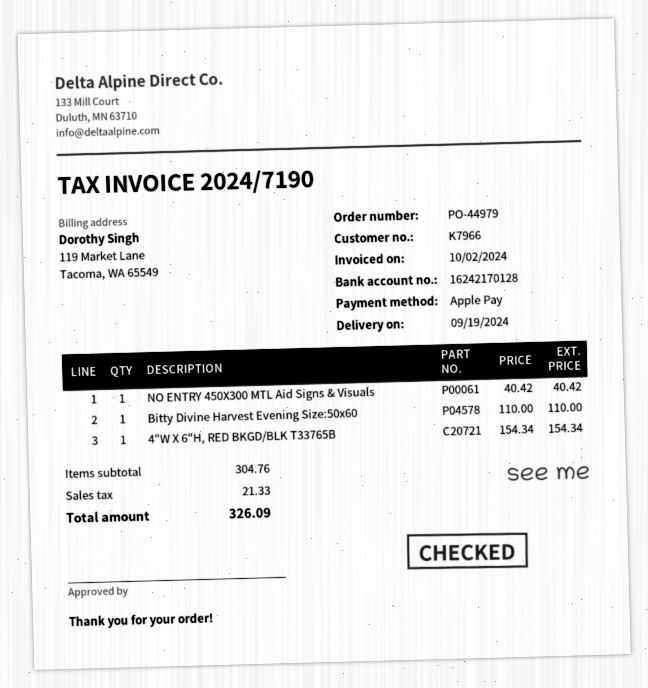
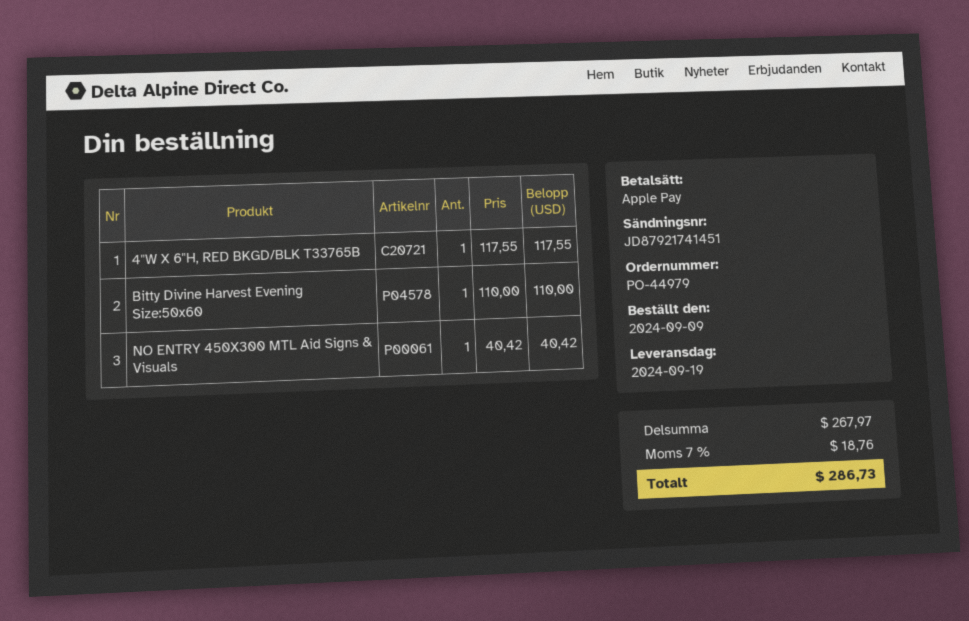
4"W X 6"H, RED BKGD/BLK T33765B: 1 x 154.34 = 154.34 -> 1 x 117.55 = 117.55
subtotal: 304.76 -> 267.97
tax: 21.33 -> 18.76
total: 326.09 -> 286.73

